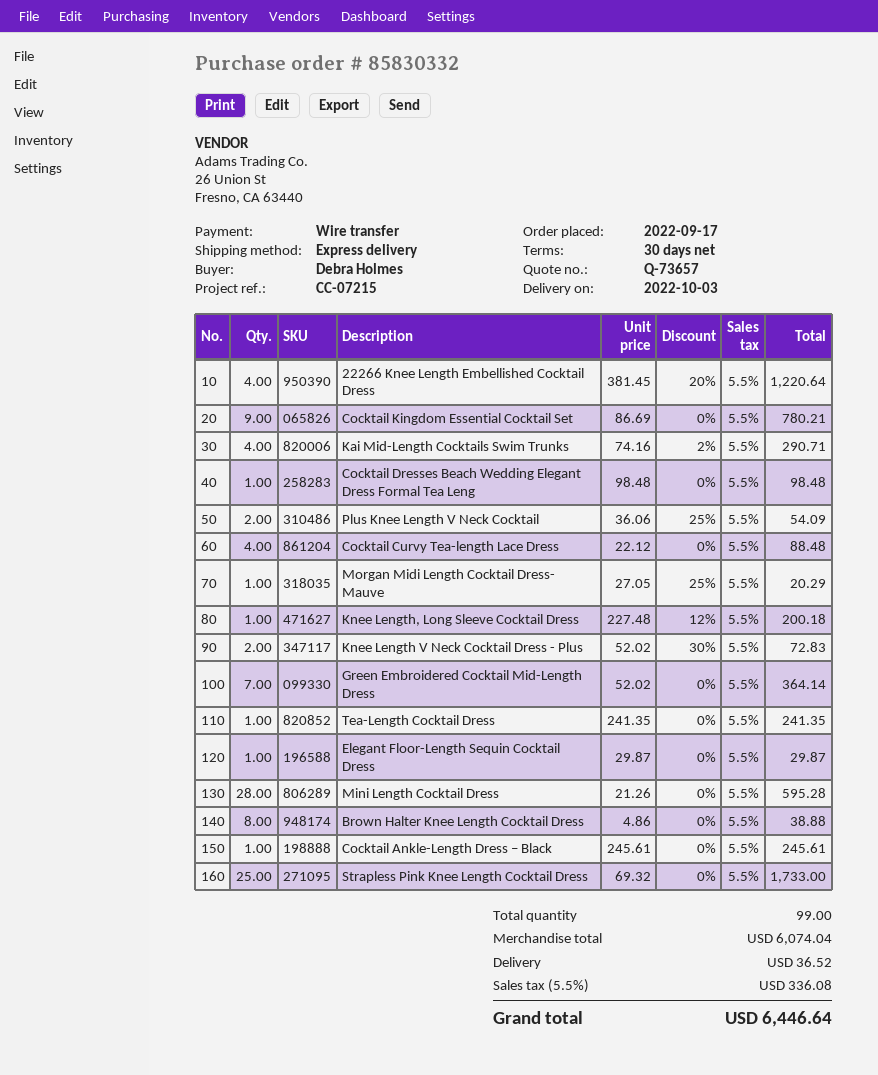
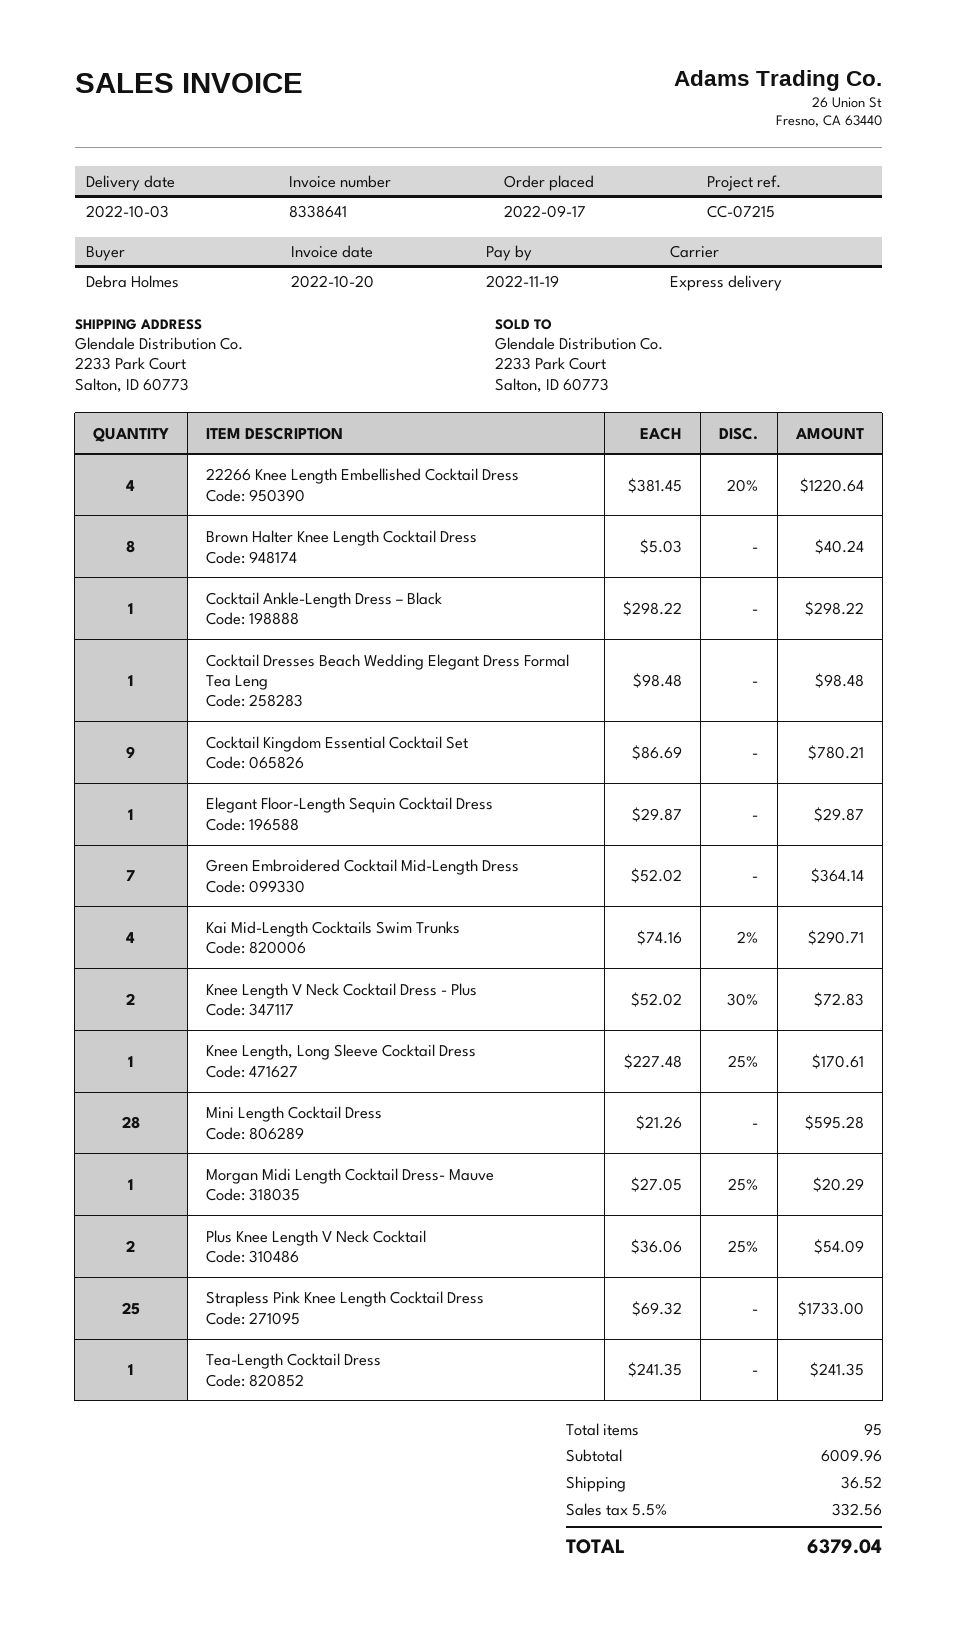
Cocktail Curvy Tea-length Lace Dress: 4 x 22.12 = 88.48 -> none
Knee Length, Long Sleeve Cocktail Dress: 1 x 227.48 - 12% = 200.18 -> 1 x 227.48 - 25% = 170.61
Brown Halter Knee Length Cocktail Dress: 8 x 4.86 = 38.88 -> 8 x 5.03 = 40.24
Cocktail Ankle-Length Dress – Black: 1 x 245.61 = 245.61 -> 1 x 298.22 = 298.22
total quantity: 99 -> 95
subtotal: 6074.04 -> 6009.96
tax: 5.5% = 336.08 -> 5.5% = 332.56
total: 6446.64 -> 6379.04

